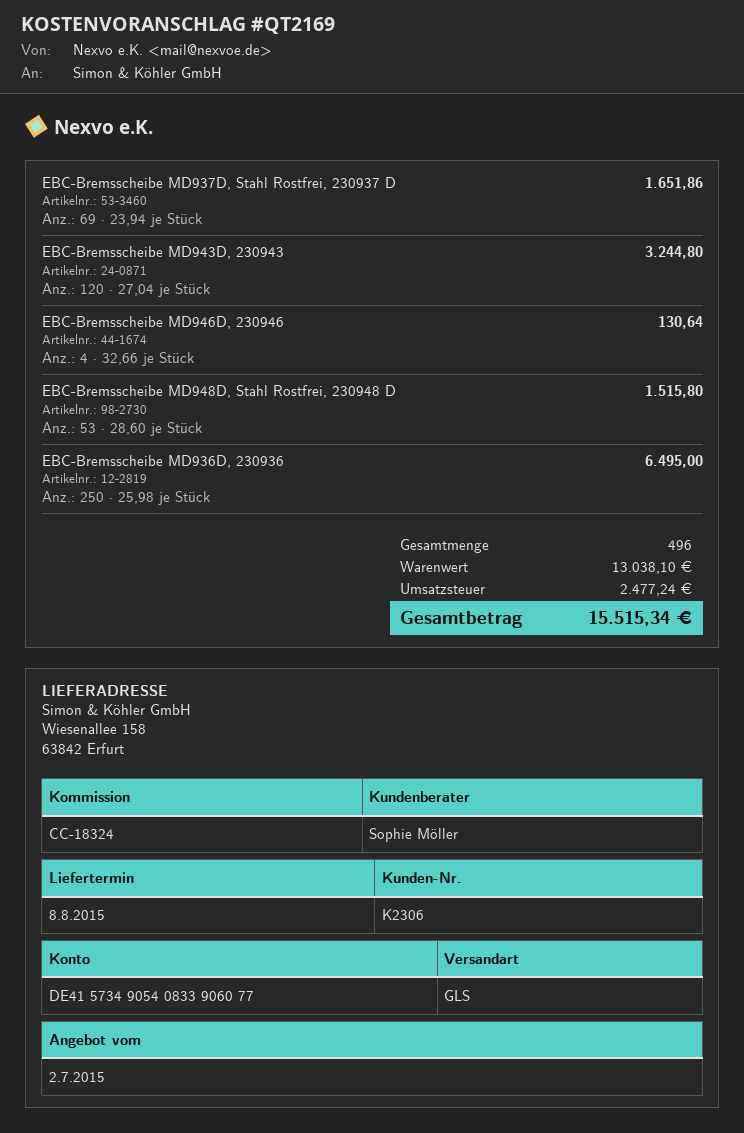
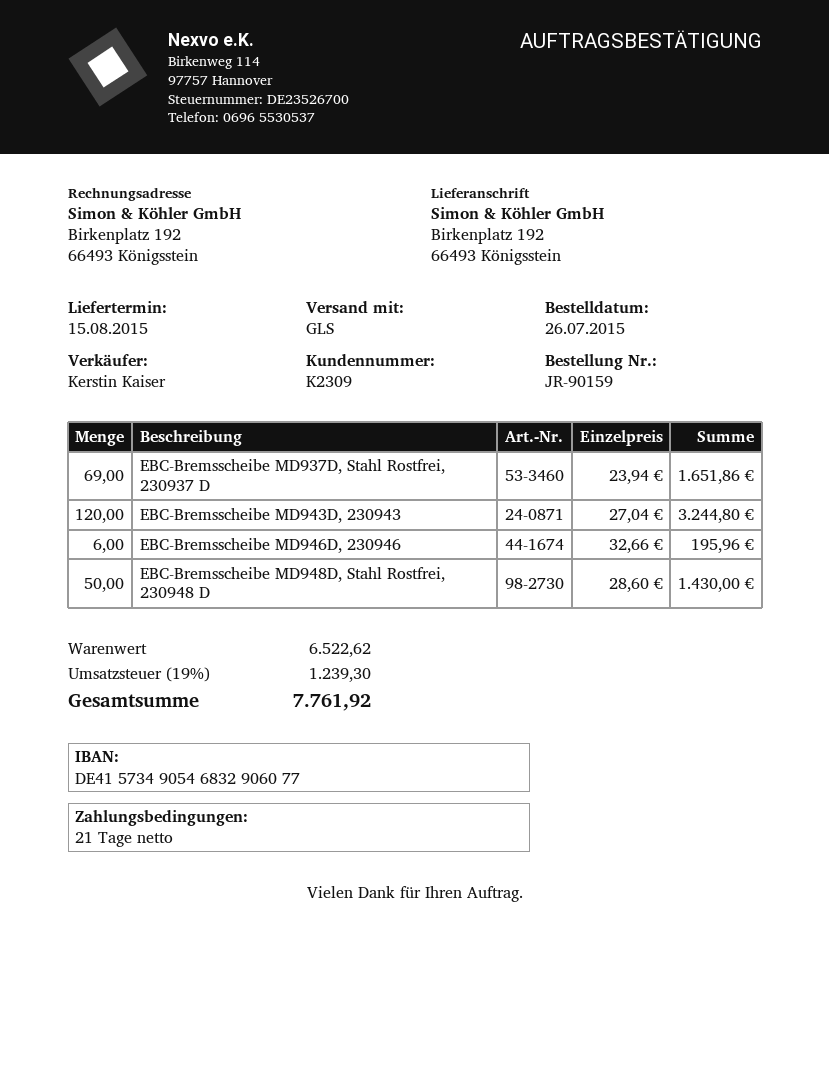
delivery date: 2015-08-08 -> 2015-08-15
customer number: K2306 -> K2309
sales rep: Sophie Möller -> Kerstin Kaiser
bank account: DE41573490540833906077 -> DE41573490546832906077
ship to: Wiesenallee 158, 63842 Erfurt -> Birkenplatz 192, 66493 Königsstein
EBC-Bremsscheibe MD946D, 230946: 4 x 32.66 = 130.64 -> 6 x 32.66 = 195.96
EBC-Bremsscheibe MD948D, Stahl Rostfrei, 230948 D: 53 x 28.60 = 1515.80 -> 50 x 28.60 = 1430.00
EBC-Bremsscheibe MD936D, 230936: 250 x 25.98 = 6495.00 -> none
subtotal: 13038.10 -> 6522.62
tax: 2477.24 -> 1239.30
total: 15515.34 -> 7761.92

